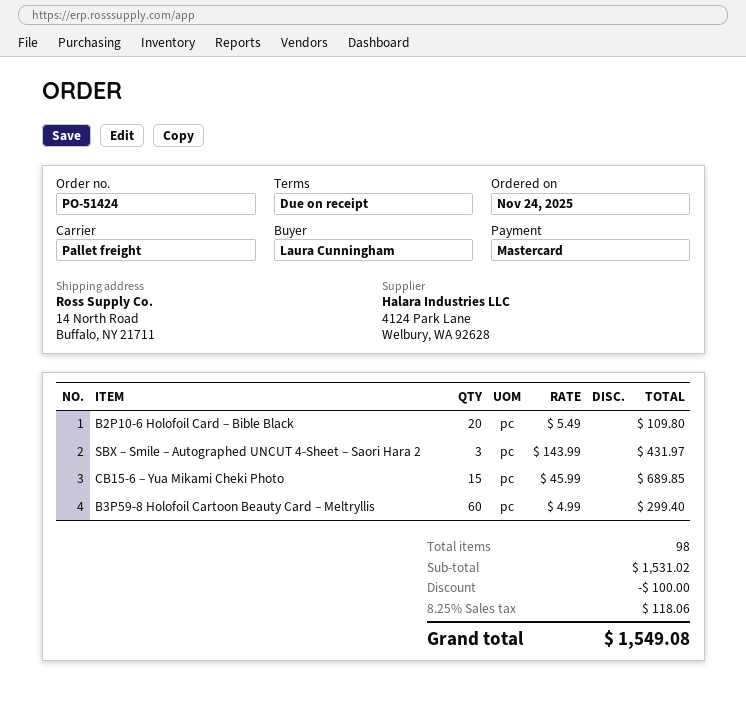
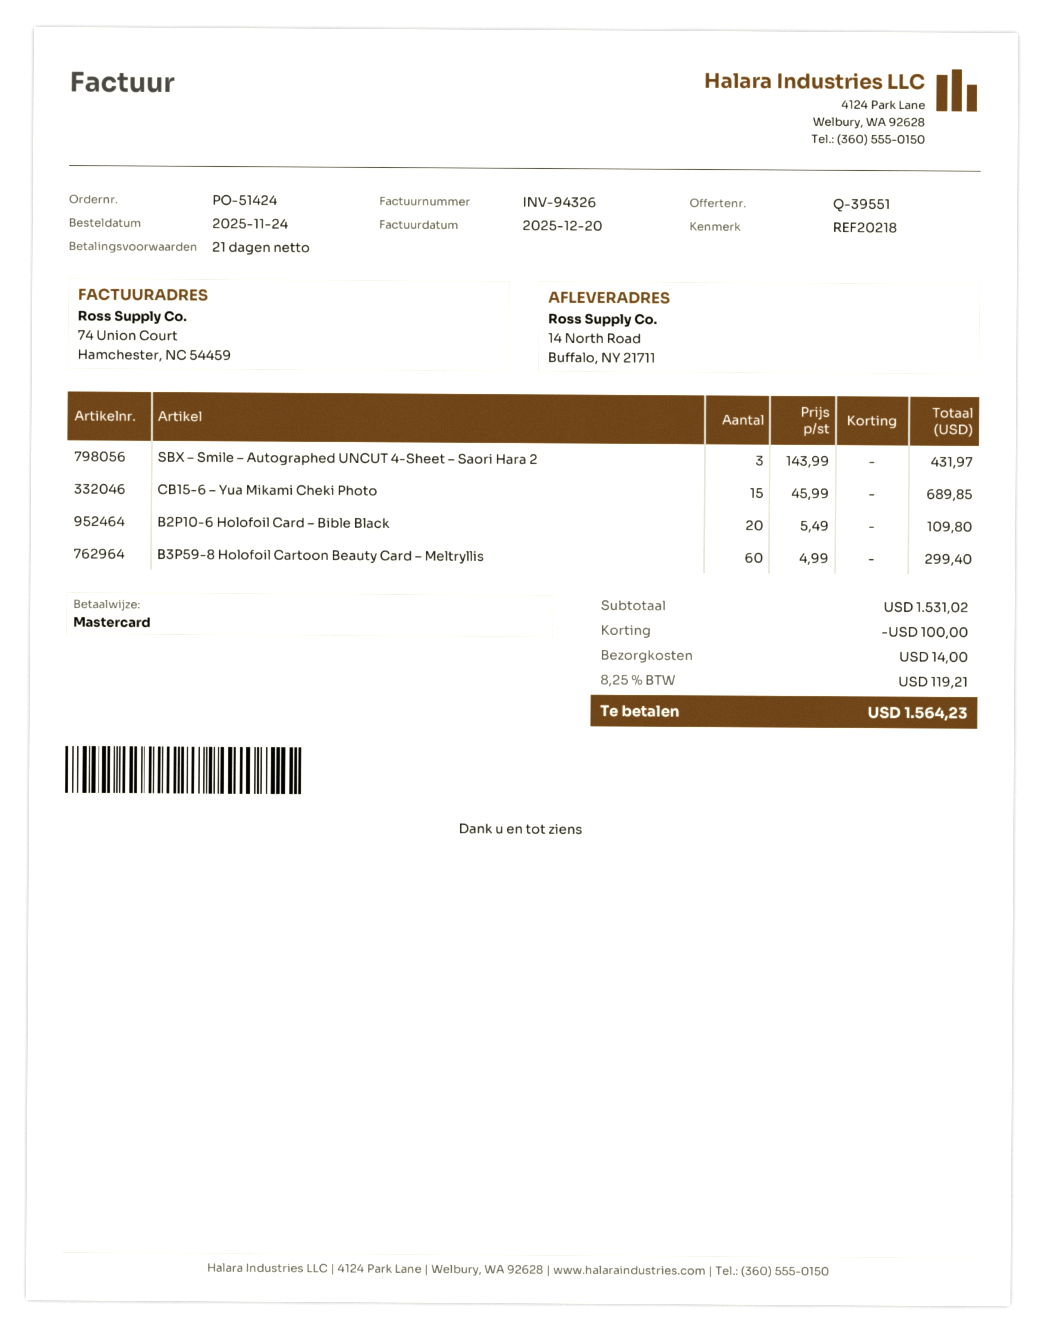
payment terms: on receipt -> 21 days
shipping: none -> 14.00
tax: 8.25% = 118.06 -> 8.25% = 119.21
total: 1549.08 -> 1564.23

